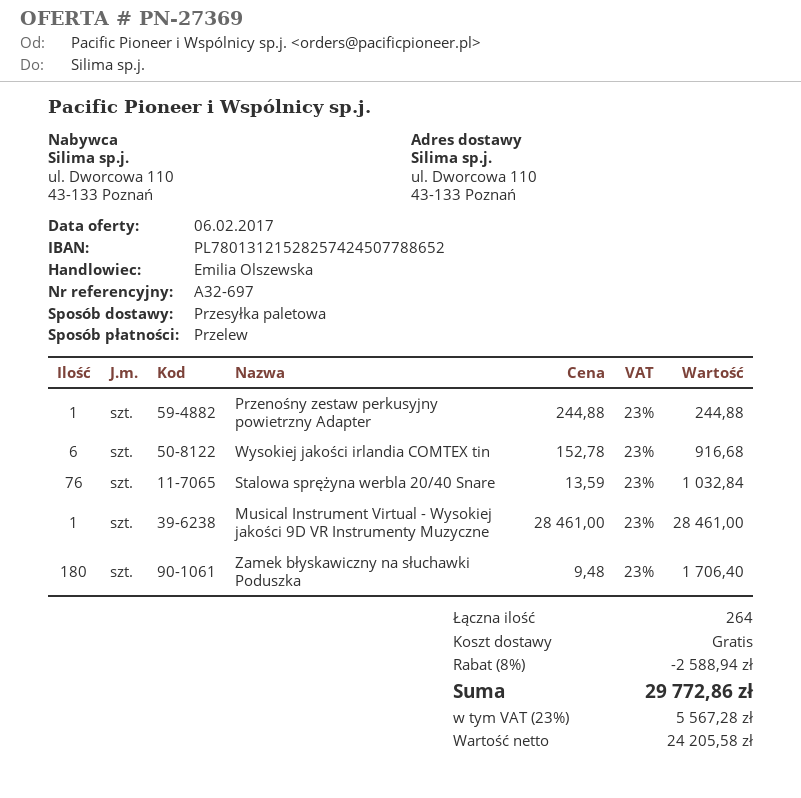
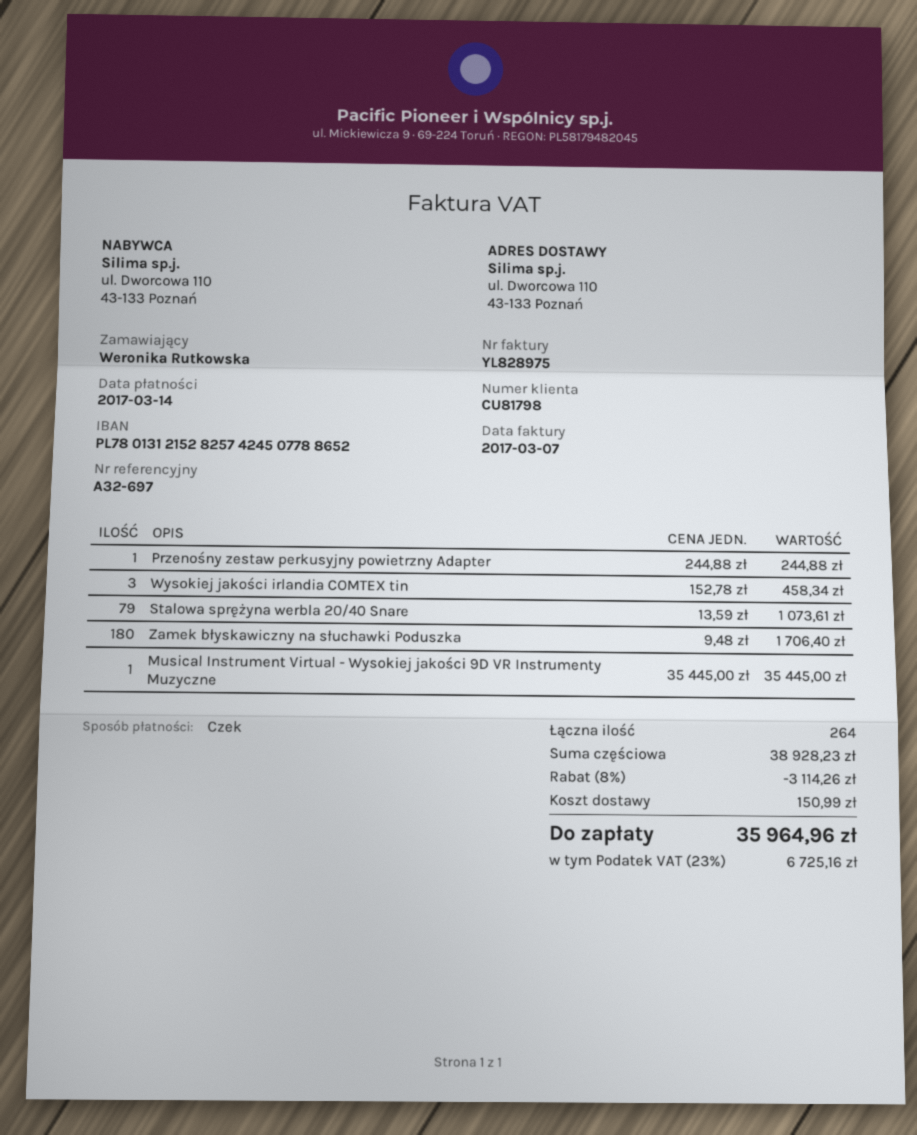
payment method: bank transfer -> cheque
Wysokiej jakości irlandia COMTEX tin: 6 x 152.78 = 916.68 -> 3 x 152.78 = 458.34
Stalowa sprężyna werbla 20/40 Snare: 76 x 13.59 = 1032.84 -> 79 x 13.59 = 1073.61
Musical Instrument Virtual - Wysokiej jakości 9D VR Instrumenty Muzyczne: 1 x 28461.00 = 28461.00 -> 1 x 35445.00 = 35445.00
discount: 8% = 2588.94 -> 8% = 3114.26
shipping: 0.00 -> 150.99
tax: 23% = 5567.28 -> 23% = 6725.16
total: 29772.86 -> 35964.96

